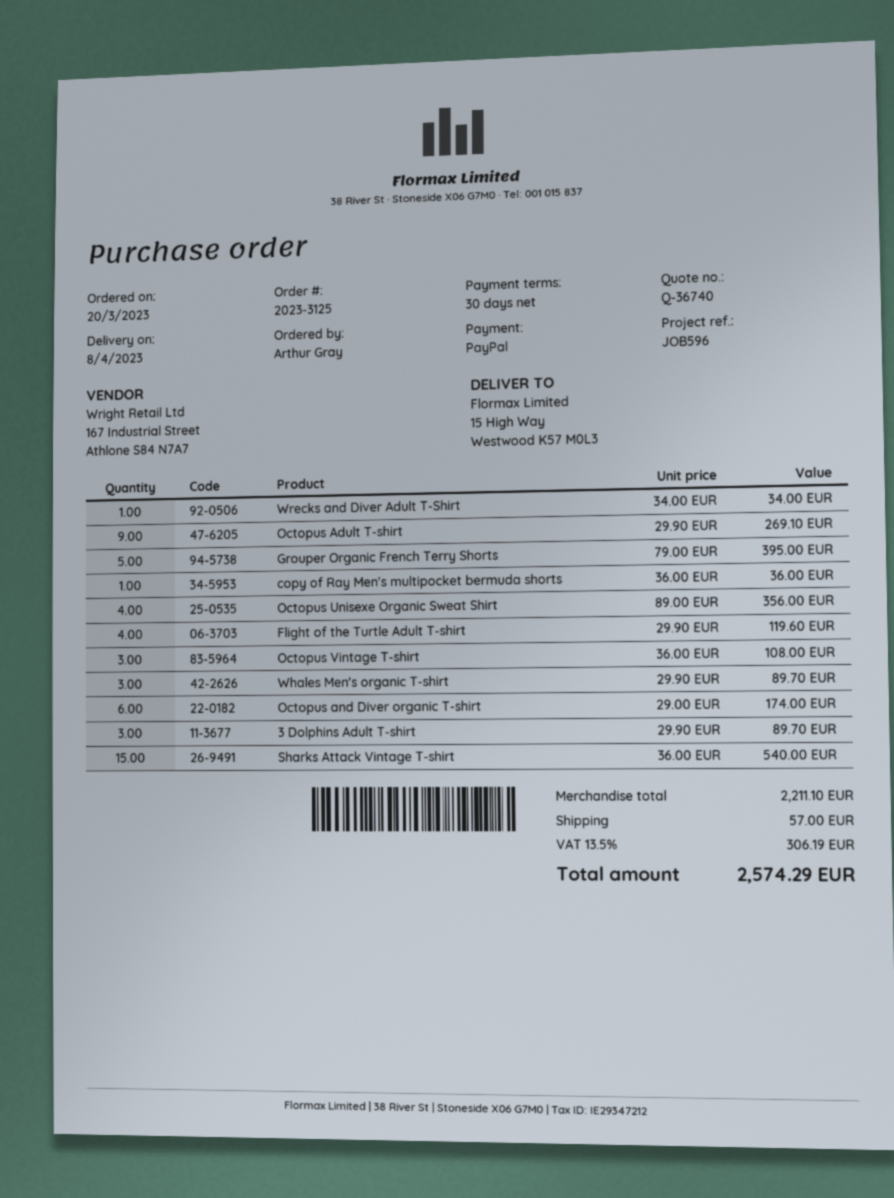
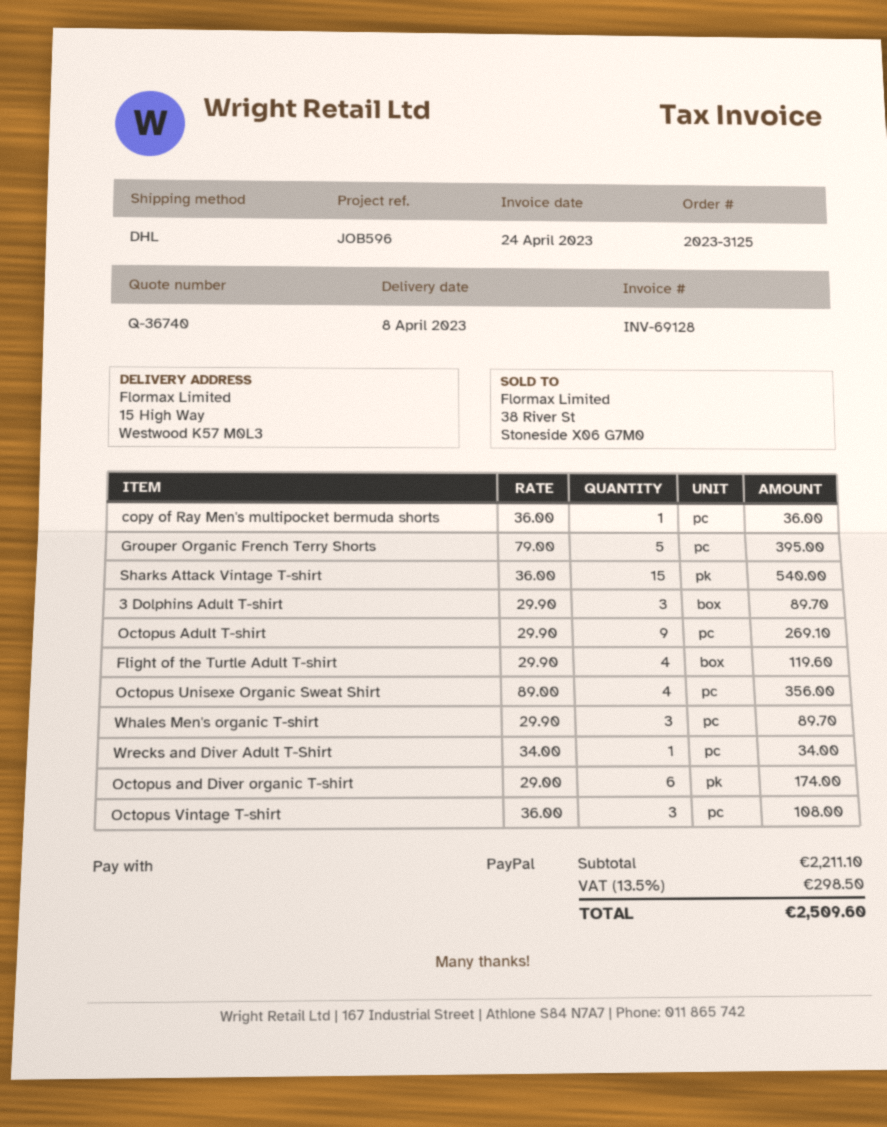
shipping: 57.00 -> none
tax: 13.5% = 306.19 -> 13.5% = 298.50
total: 2574.29 -> 2509.60

